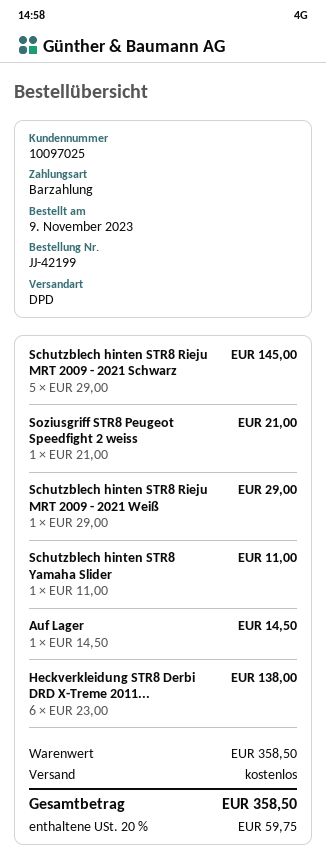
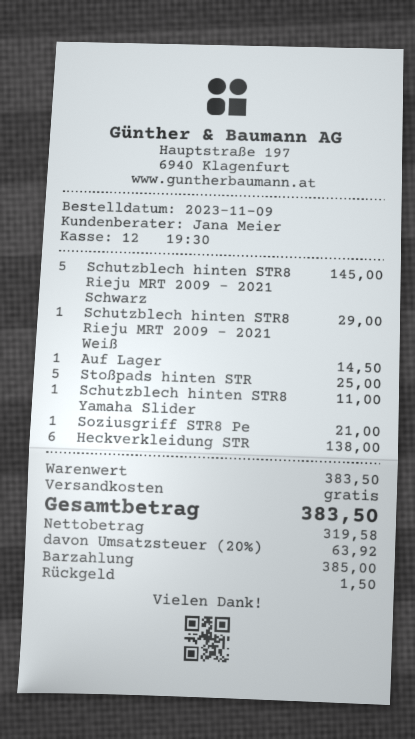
Stoßpads hinten STR: none -> 5 for 25.00
subtotal: 358.50 -> 383.50
tax: 20% = 59.75 -> 20% = 63.92
total: 358.50 -> 383.50

